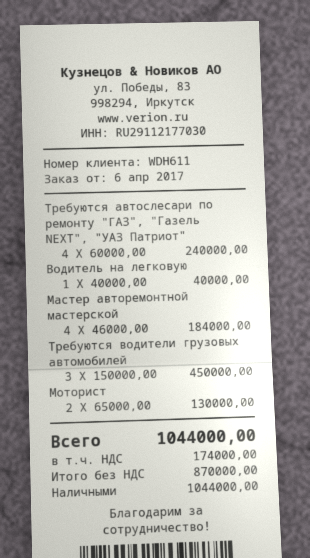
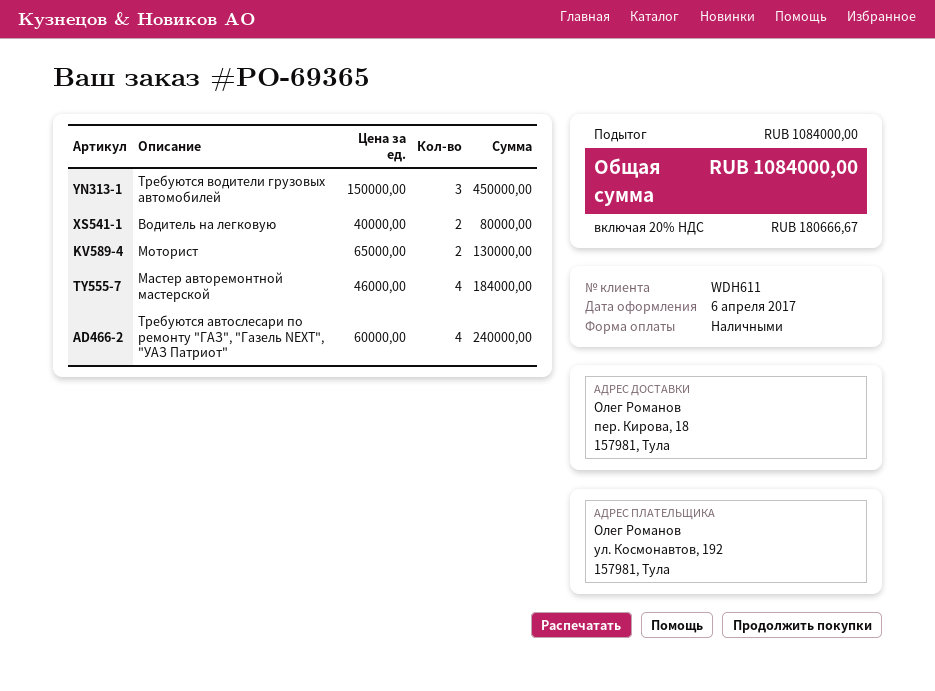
Водитель на легковую: 1 x 40000.00 = 40000.00 -> 2 x 40000.00 = 80000.00
tax: 174000.00 -> 180666.67
total: 1044000.00 -> 1084000.00

